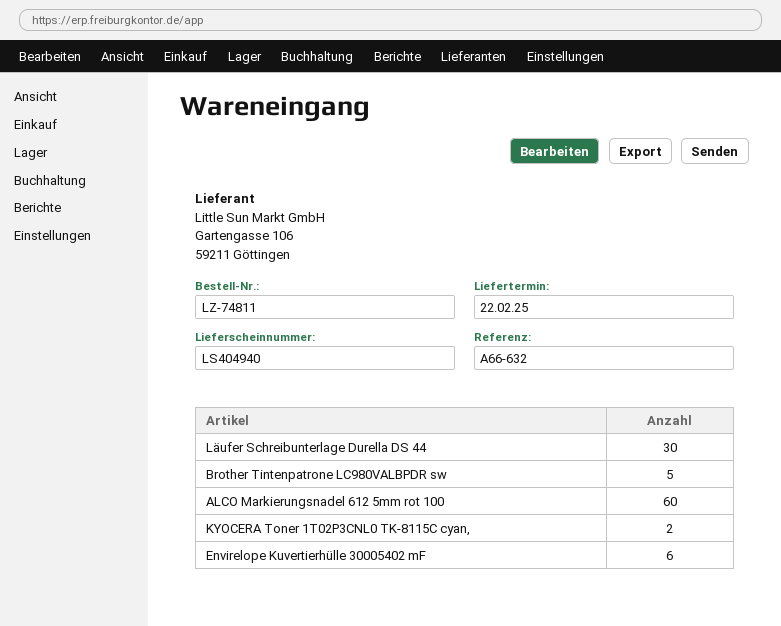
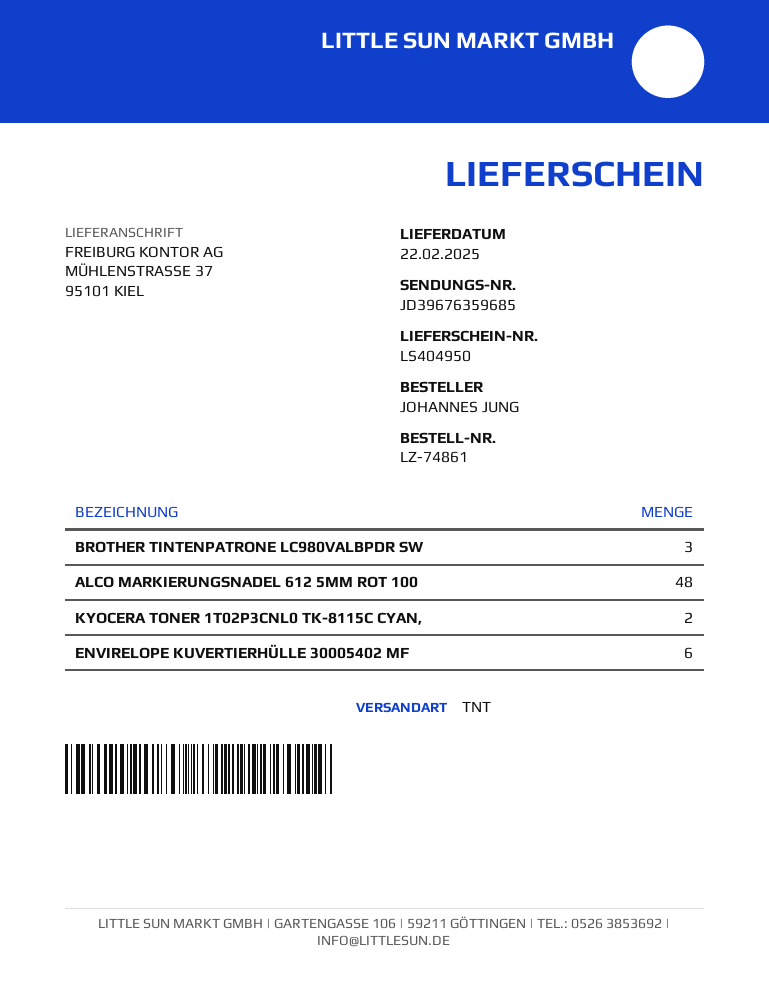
order number: LZ-74811 -> LZ-74861
delivery note number: LS404940 -> LS404950
Läufer Schreibunterlage Durella DS 44: 30 -> none
Brother Tintenpatrone LC980VALBPDR sw: 5 -> 3
ALCO Markierungsnadel 612 5mm rot 100: 60 -> 48

